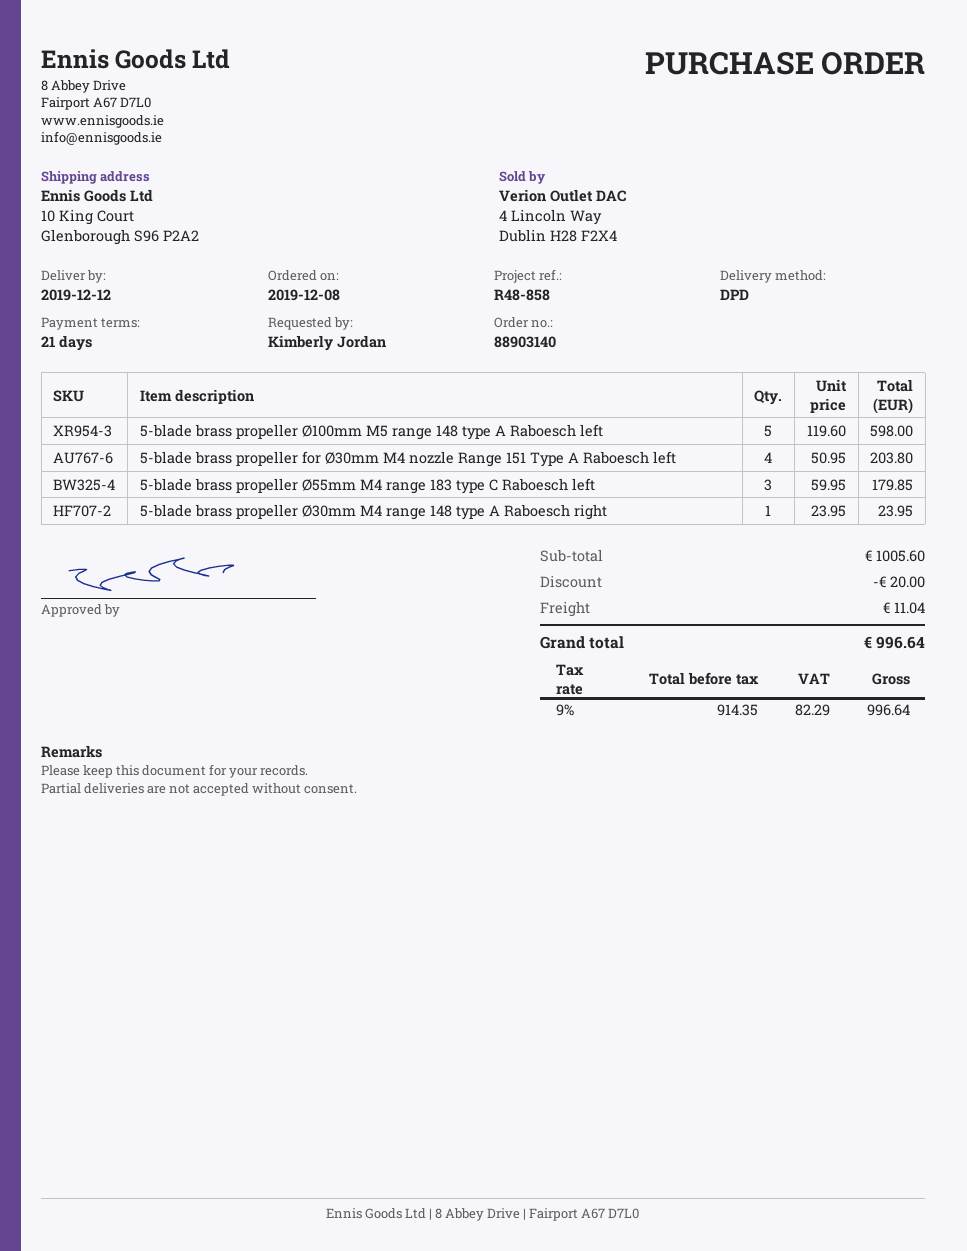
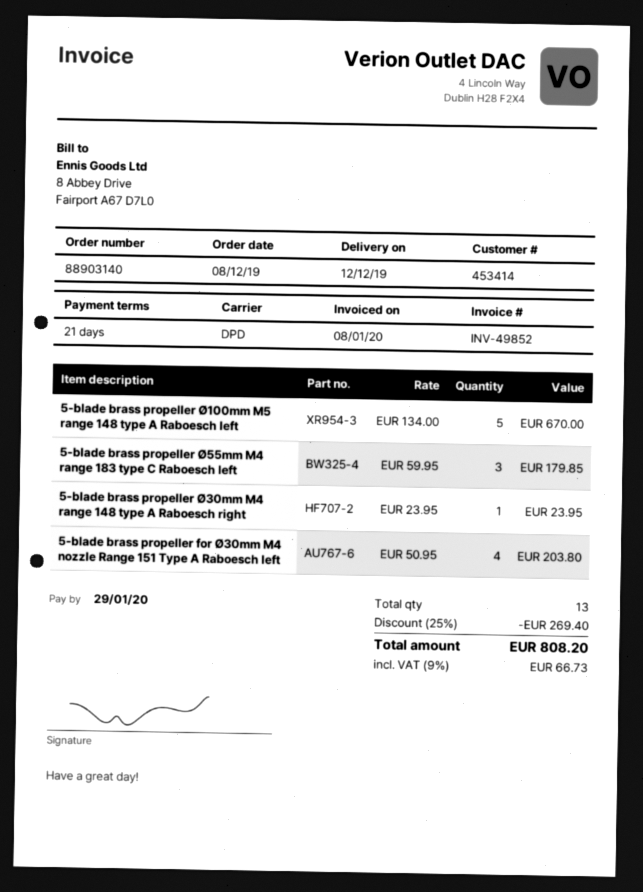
5-blade brass propeller Ø100mm M5 range 148 type A Raboesch left: 5 x 119.60 = 598.00 -> 5 x 134.00 = 670.00
discount: 20.00 -> 269.40
shipping: 11.04 -> none
tax: 9% = 82.29 -> 9% = 66.73
total: 996.64 -> 808.20

